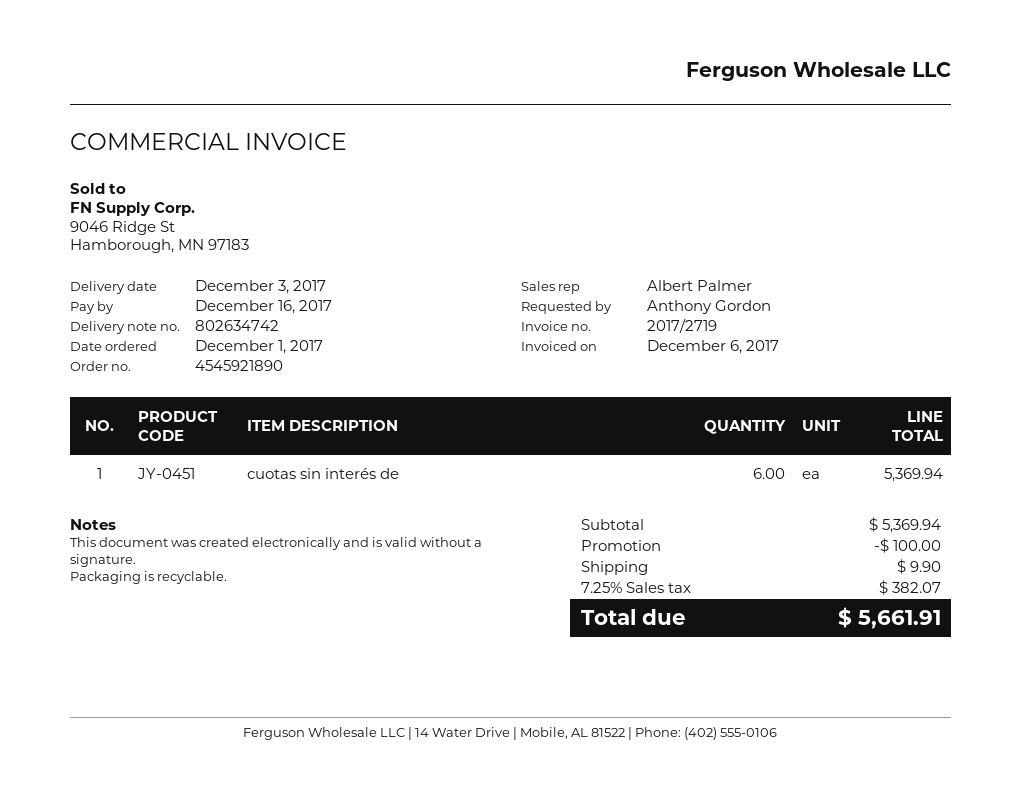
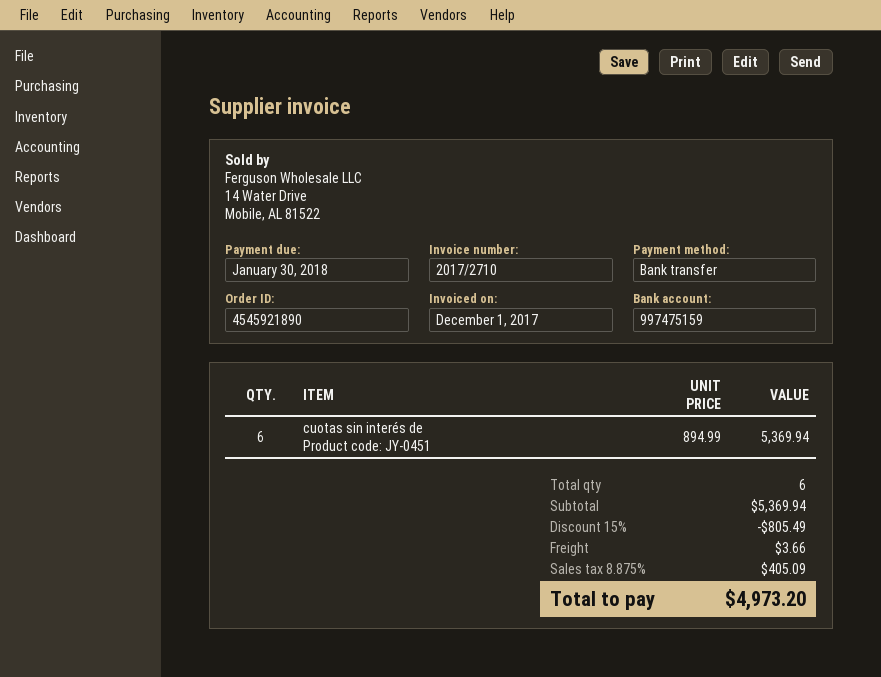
invoice number: 2017/2719 -> 2017/2710
invoice date: 2017-12-06 -> 2017-12-01
due date: 2017-12-16 -> 2018-01-30
discount: 100.00 -> 805.49
shipping: 9.90 -> 3.66
tax: 7.25% = 382.07 -> 8.875% = 405.09
total: 5661.91 -> 4973.20

